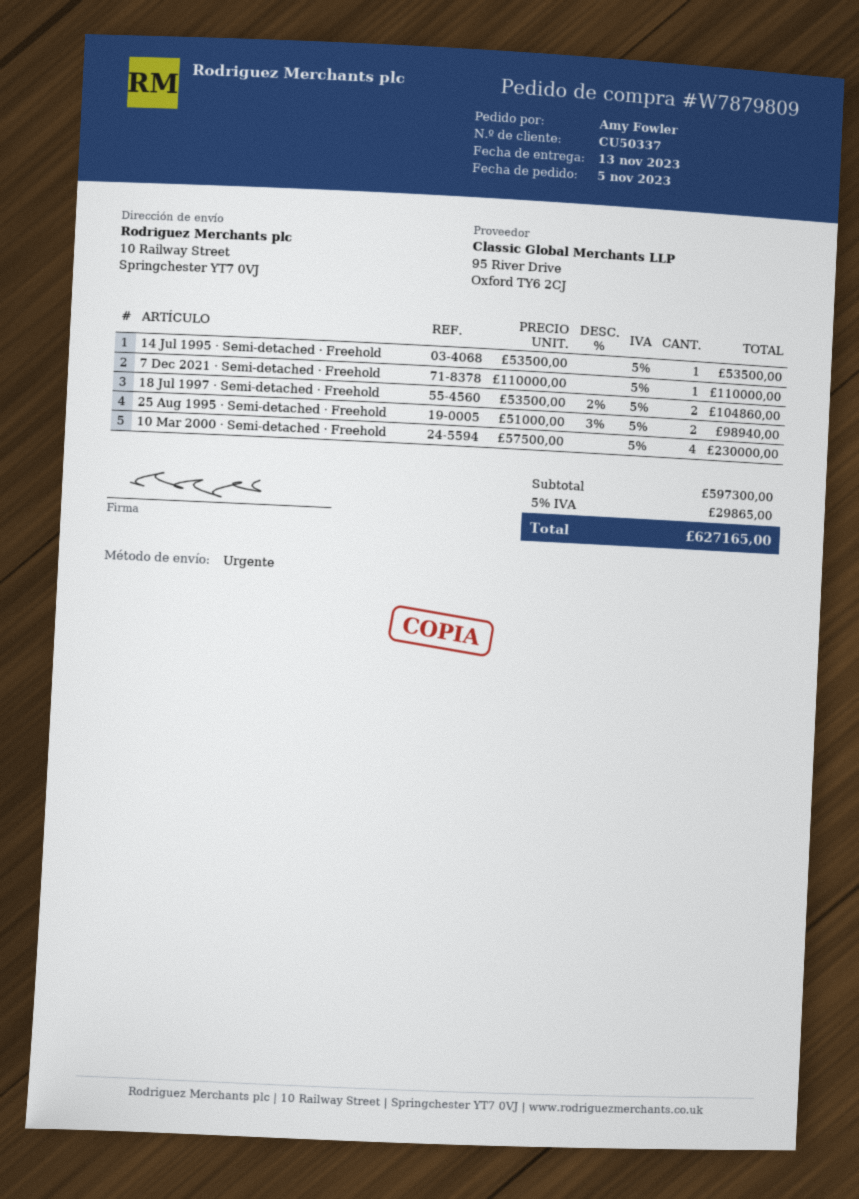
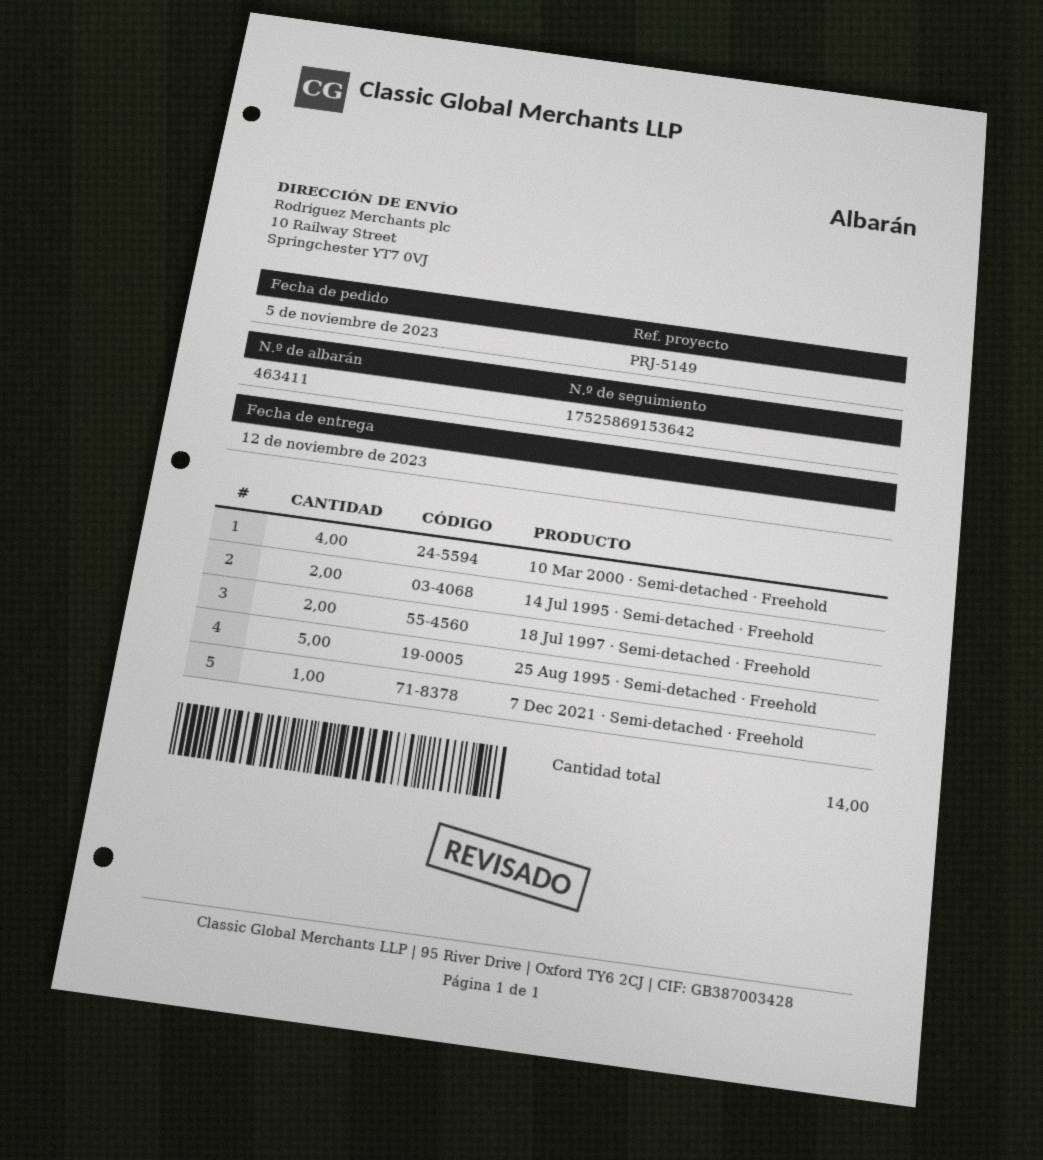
delivery date: 2023-11-13 -> 2023-11-12
14 Jul 1995 · Semi-detached · Freehold: 1 -> 2
25 Aug 1995 · Semi-detached · Freehold: 2 -> 5

